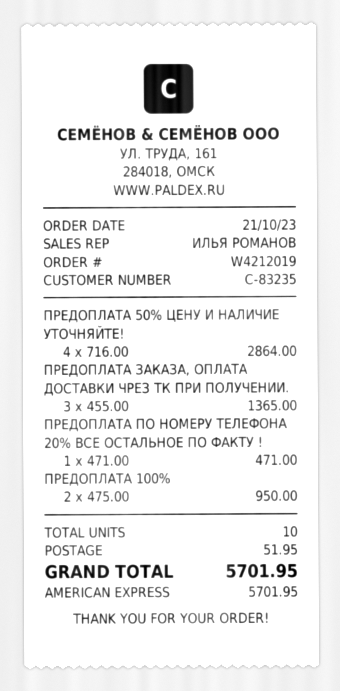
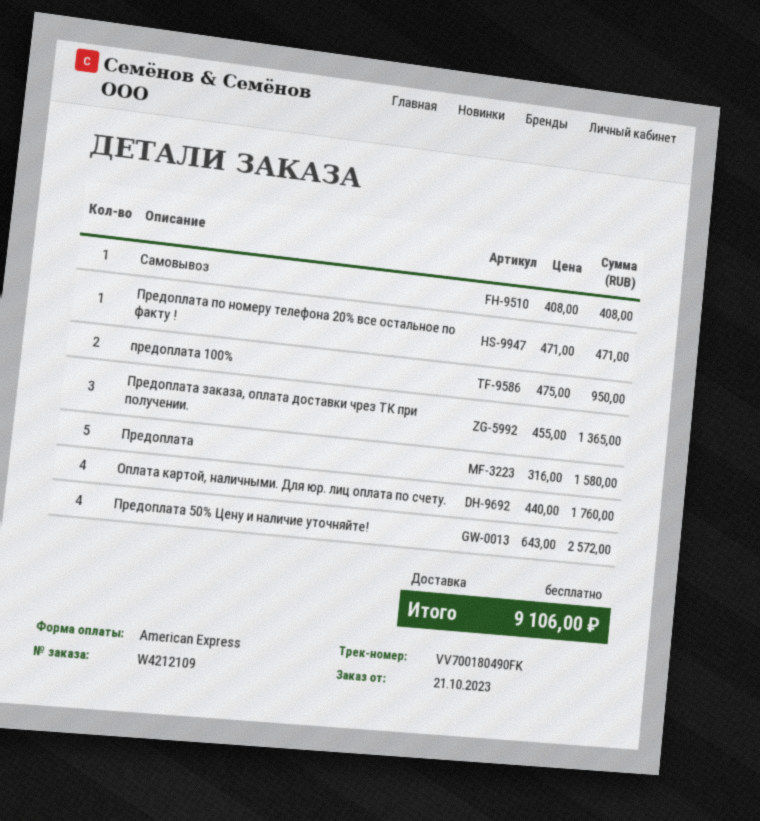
order number: W4212019 -> W4212109
ПРЕДОПЛАТА 50% ЦЕНУ И НАЛИЧИЕ УТОЧНЯЙТЕ!: 4 x 716.00 = 2864.00 -> 4 x 643.00 = 2572.00
Самовывоз: none -> 1 x 408.00 = 408.00
Предоплата: none -> 5 x 316.00 = 1580.00
Оплата картой, наличными. Для юр. лиц оплата по счету.: none -> 4 x 440.00 = 1760.00
shipping: 51.95 -> 0.00
total: 5701.95 -> 9106.00

